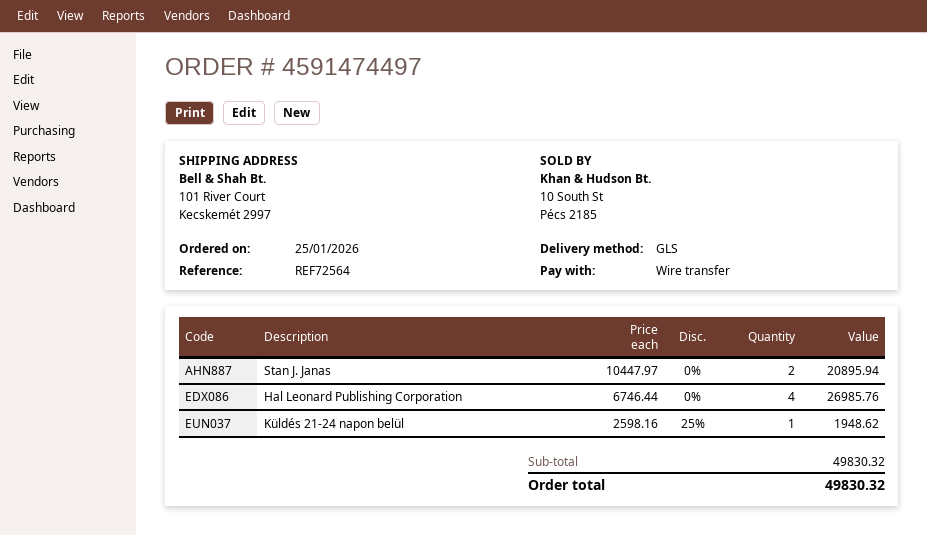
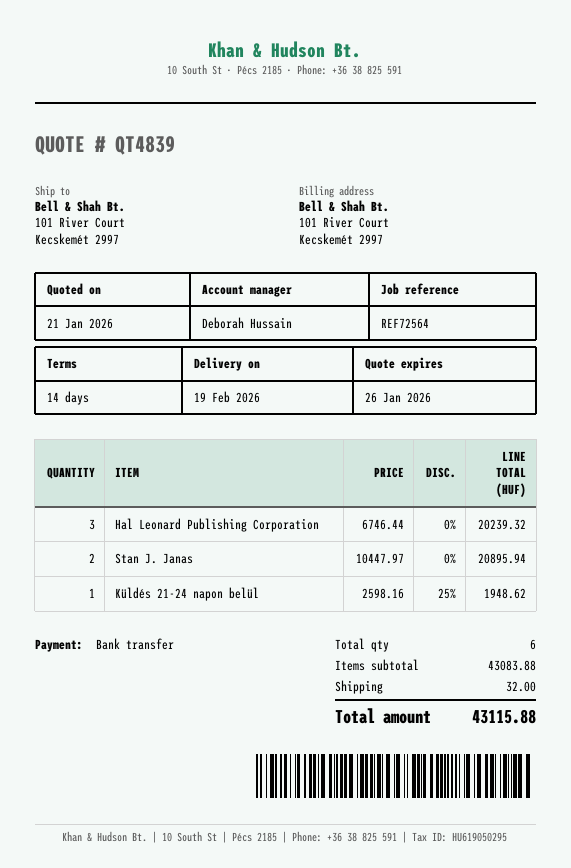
Hal Leonard Publishing Corporation: 4 x 6746.44 = 26985.76 -> 3 x 6746.44 = 20239.32
subtotal: 49830.32 -> 43083.88
shipping: none -> 32.00
total: 49830.32 -> 43115.88

